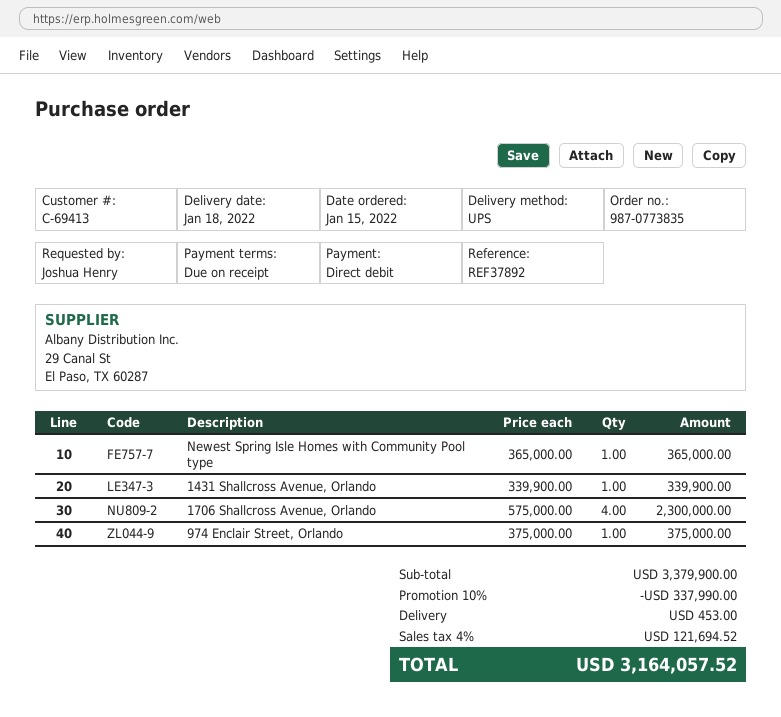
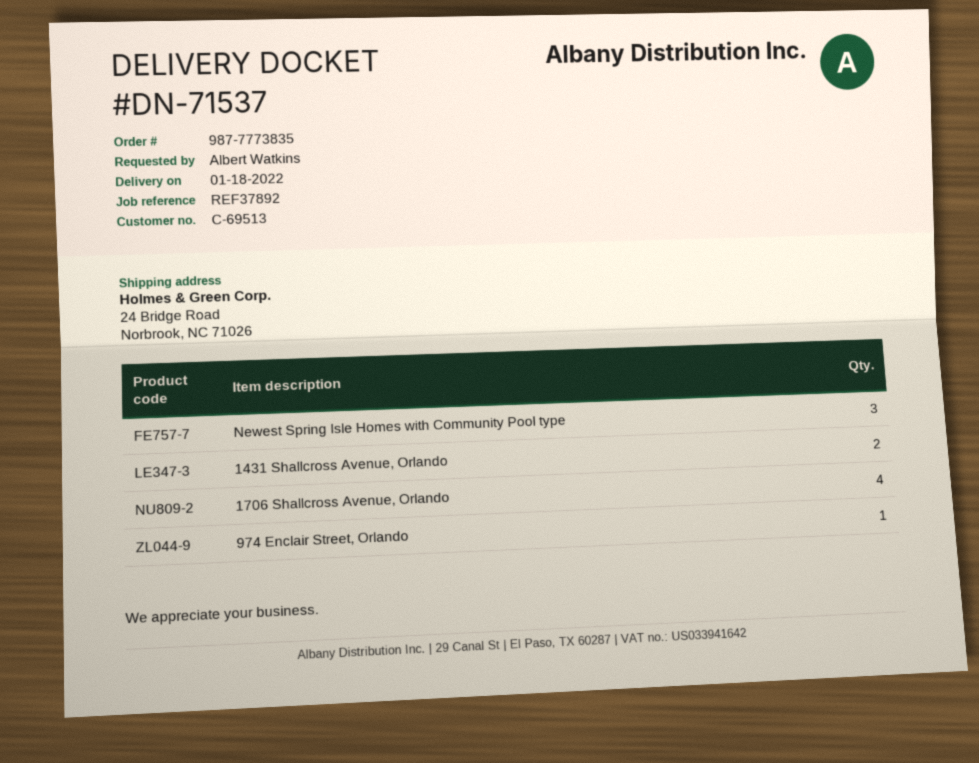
order number: 987-0773835 -> 987-7773835
customer number: C-69413 -> C-69513
ordered by: Joshua Henry -> Albert Watkins
Newest Spring Isle Homes with Community Pool type: 1 -> 3
1431 Shallcross Avenue, Orlando: 1 -> 2

